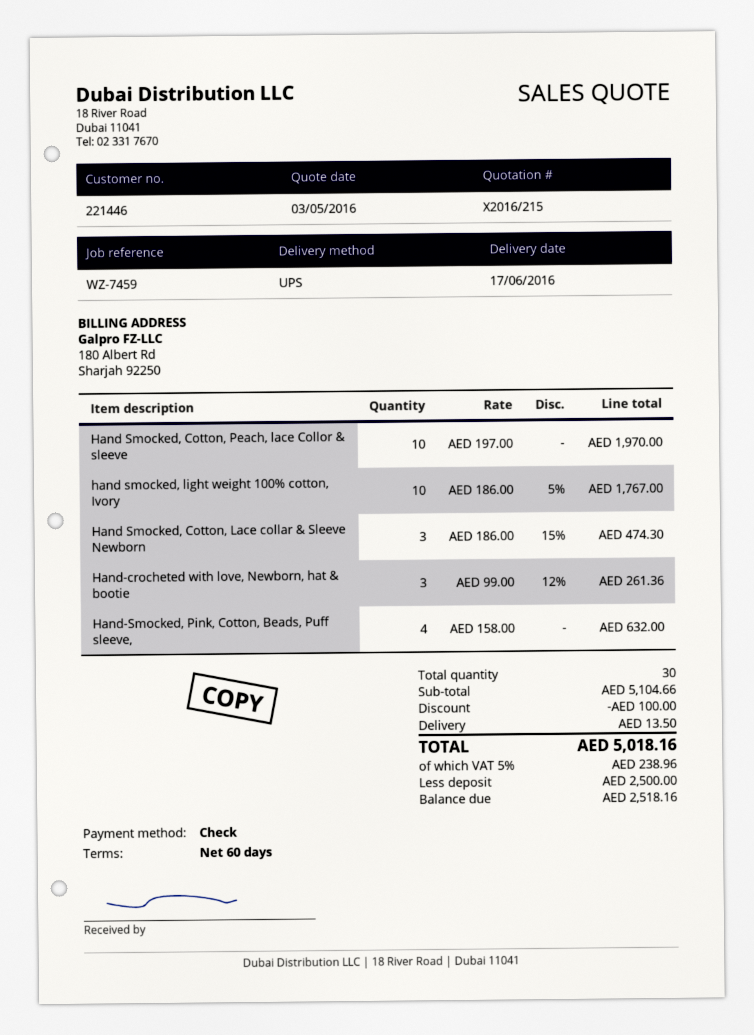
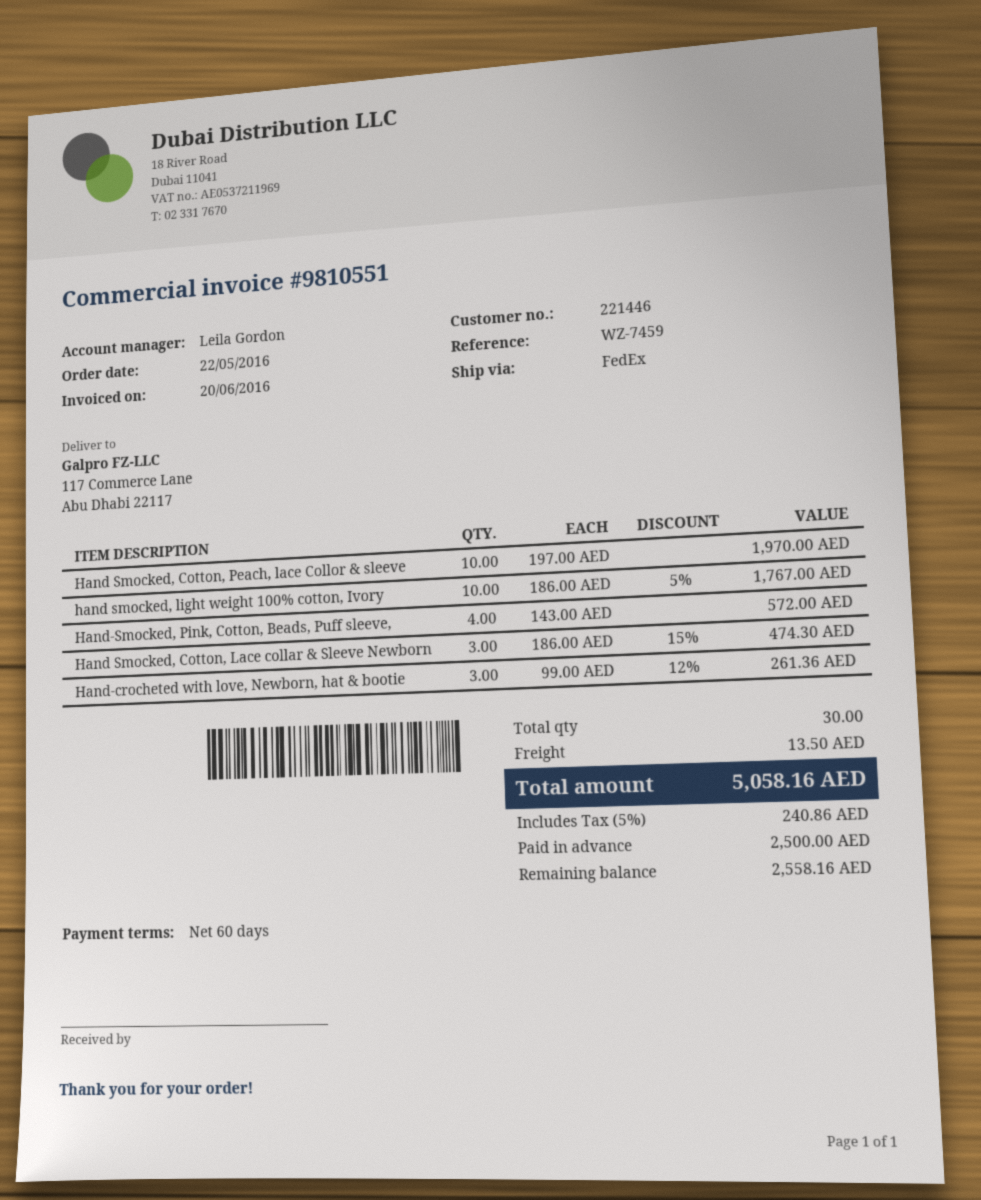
shipping method: UPS -> FedEx
Hand-Smocked, Pink, Cotton, Beads, Puff sleeve,: 4 x 158.00 = 632.00 -> 4 x 143.00 = 572.00
discount: 100.00 -> none
tax: 5% = 238.96 -> 5% = 240.86
total: 5018.16 -> 5058.16
balance: 2518.16 -> 2558.16

